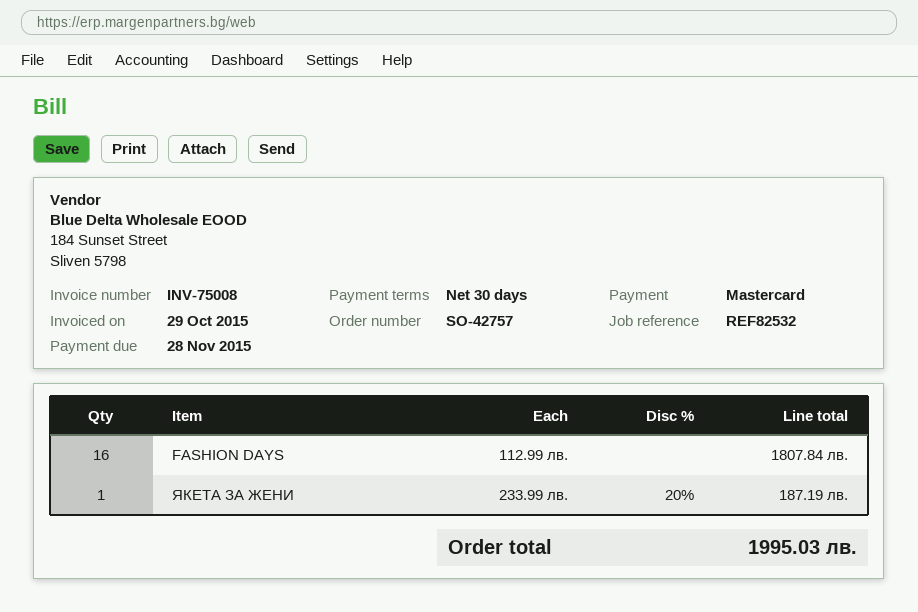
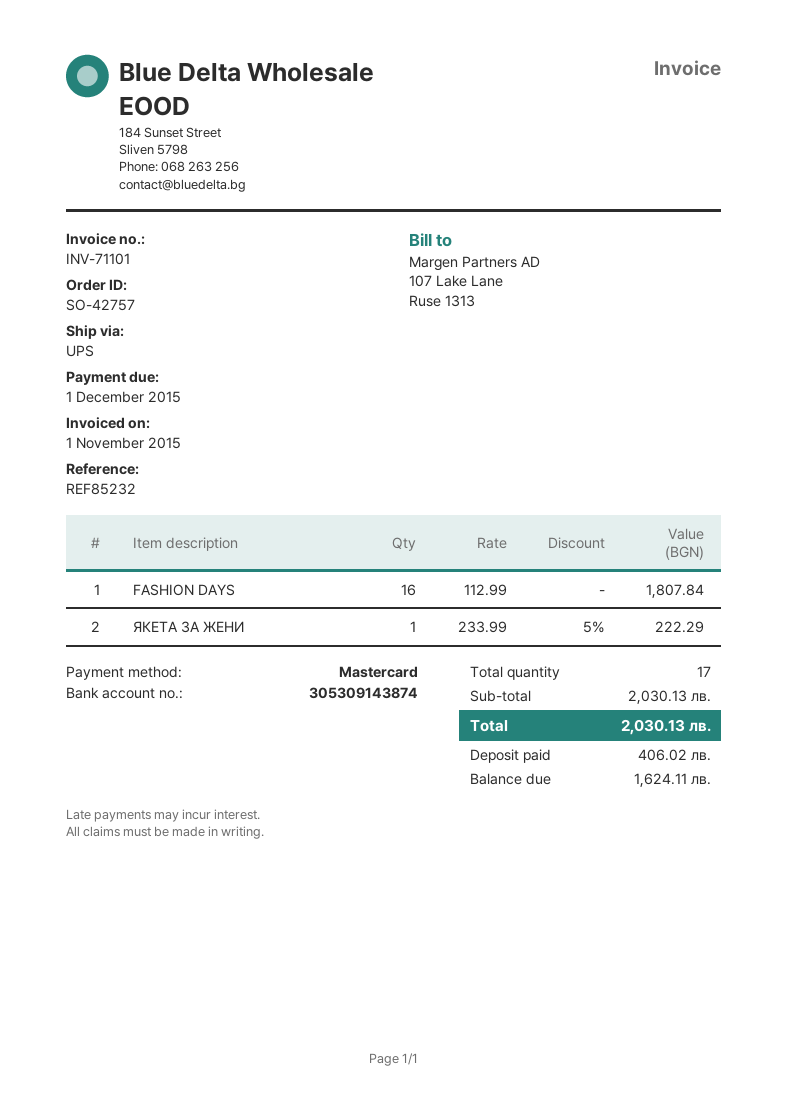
invoice number: INV-75008 -> INV-71101
invoice date: 2015-10-29 -> 2015-11-01
due date: 2015-11-28 -> 2015-12-01
reference: REF82532 -> REF85232
ЯКЕТА ЗА ЖЕНИ: 1 x 233.99 - 20% = 187.19 -> 1 x 233.99 - 5% = 222.29
total: 1995.03 -> 2030.13

